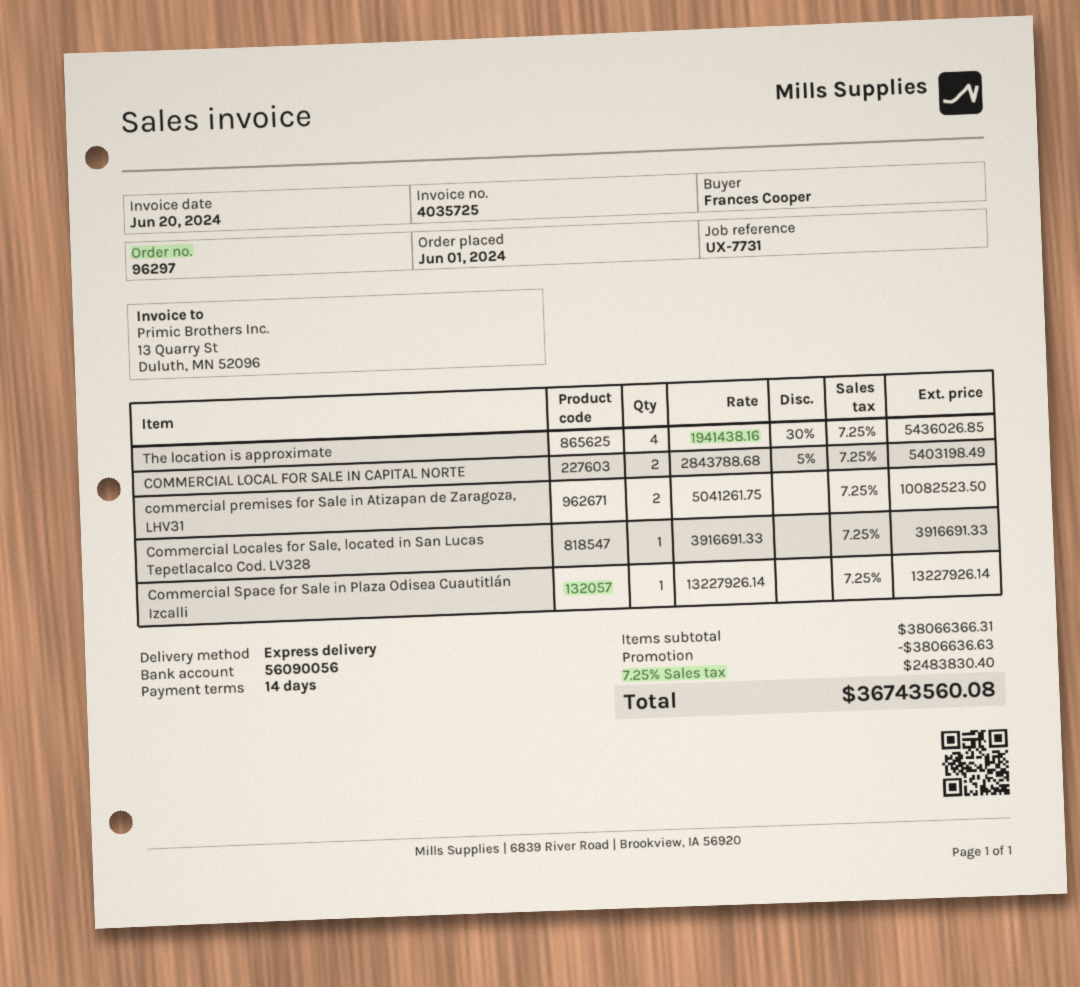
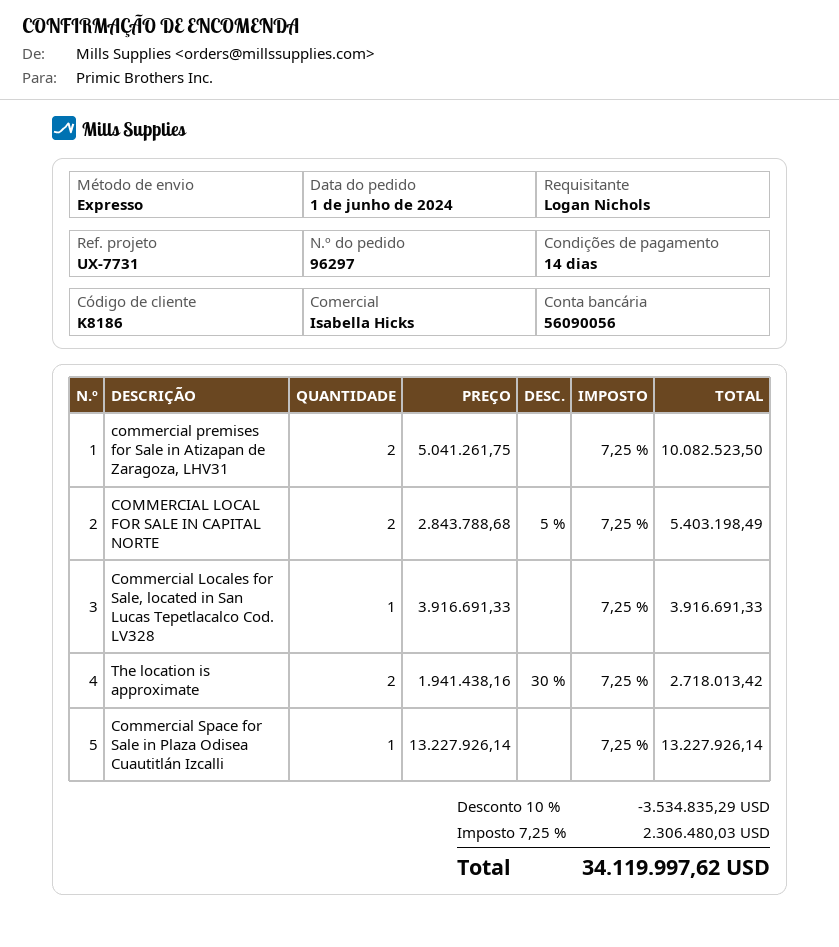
ordered by: Frances Cooper -> Logan Nichols
The location is approximate: 4 x 1941438.16 - 30% = 5436026.85 -> 2 x 1941438.16 - 30% = 2718013.42
discount: 3806636.63 -> 3534835.29
tax: 7.25% = 2483830.40 -> 7.25% = 2306480.03
total: 36743560.08 -> 34119997.62

